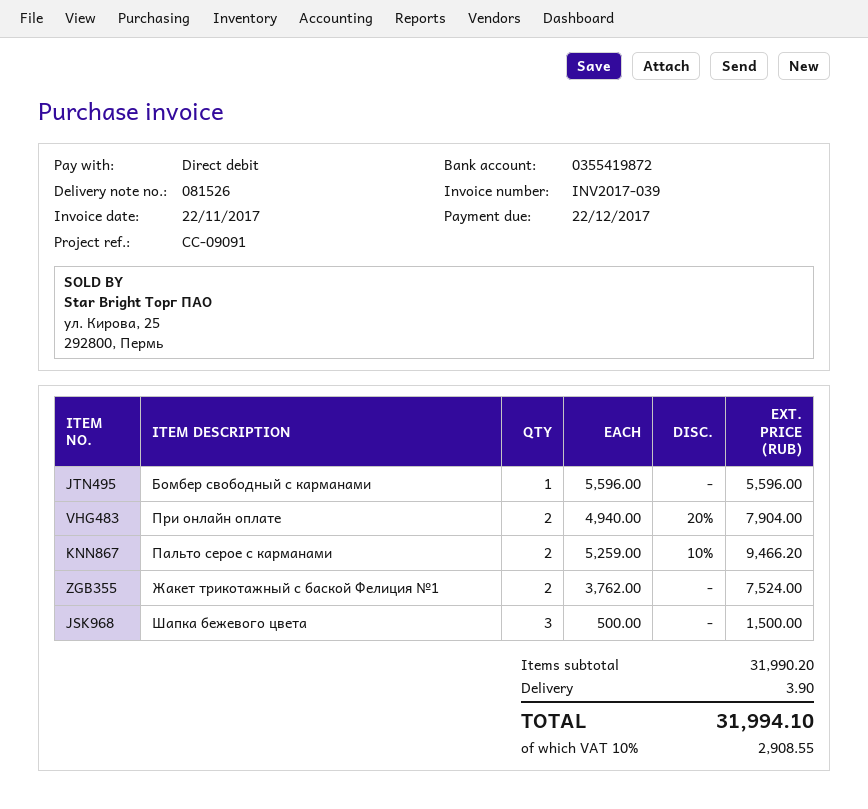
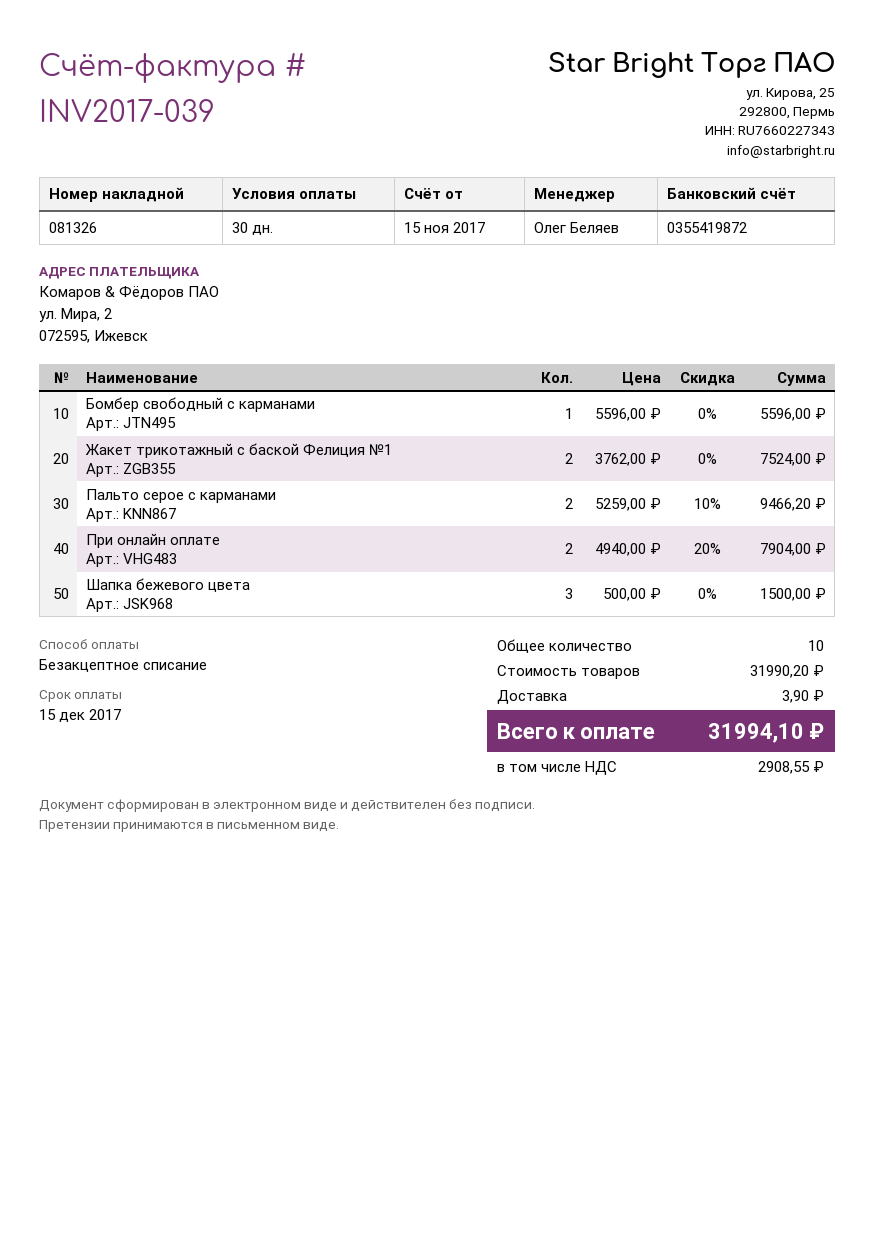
delivery note number: 081526 -> 081326
invoice date: 2017-11-22 -> 2017-11-15
due date: 2017-12-22 -> 2017-12-15

